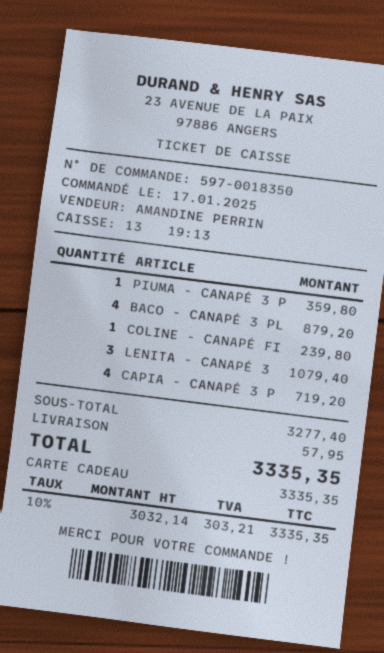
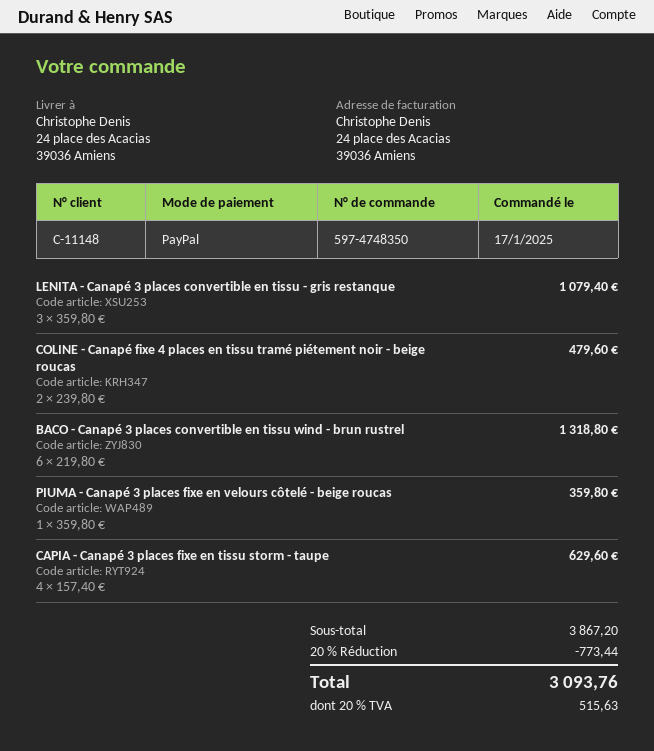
order number: 597-0018350 -> 597-4748350
payment method: gift card -> PayPal
BACO - CANAPÉ 3 PL: 4 for 879.20 -> 6 for 1318.80
COLINE - CANAPÉ FI: 1 for 239.80 -> 2 for 479.60
CAPIA - CANAPÉ 3 P: 4 for 719.20 -> 4 for 629.60
subtotal: 3277.40 -> 3867.20
discount: none -> 20% = 773.44
shipping: 57.95 -> none
tax: 10% = 303.21 -> 20% = 515.63
total: 3335.35 -> 3093.76

